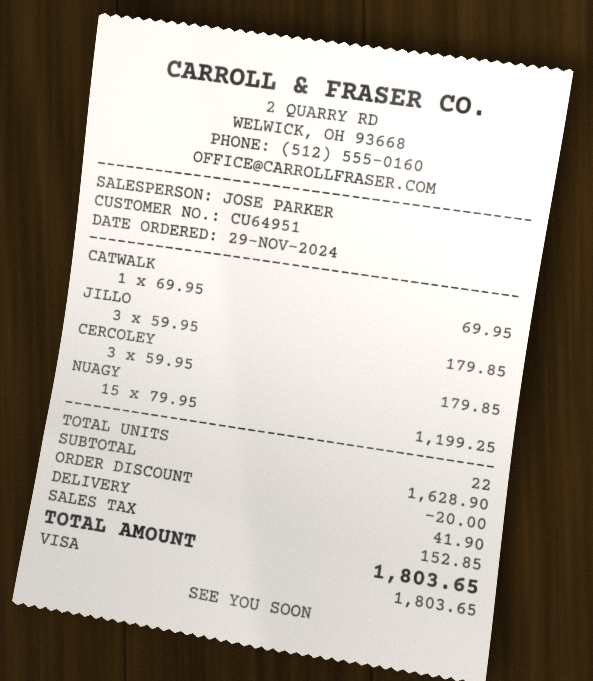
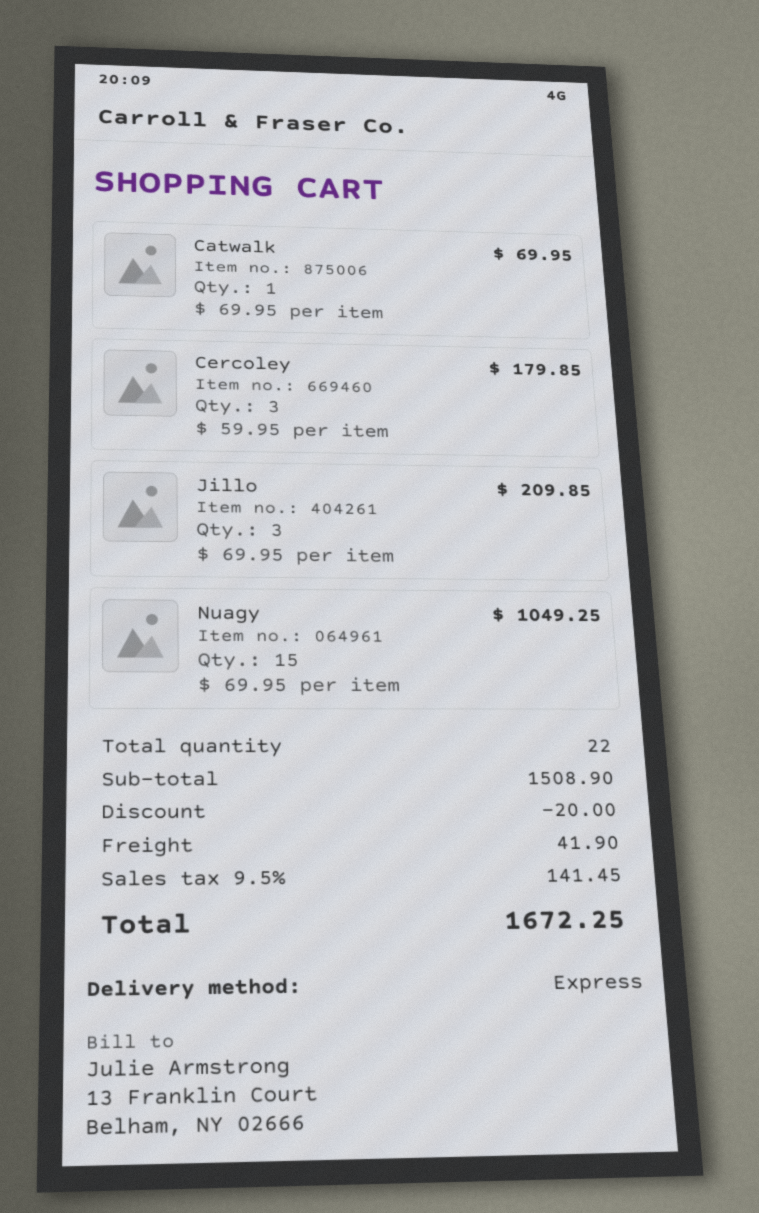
JILLO: 3 x 59.95 = 179.85 -> 3 x 69.95 = 209.85
NUAGY: 15 x 79.95 = 1199.25 -> 15 x 69.95 = 1049.25
subtotal: 1628.90 -> 1508.90
tax: 152.85 -> 141.45
total: 1803.65 -> 1672.25

